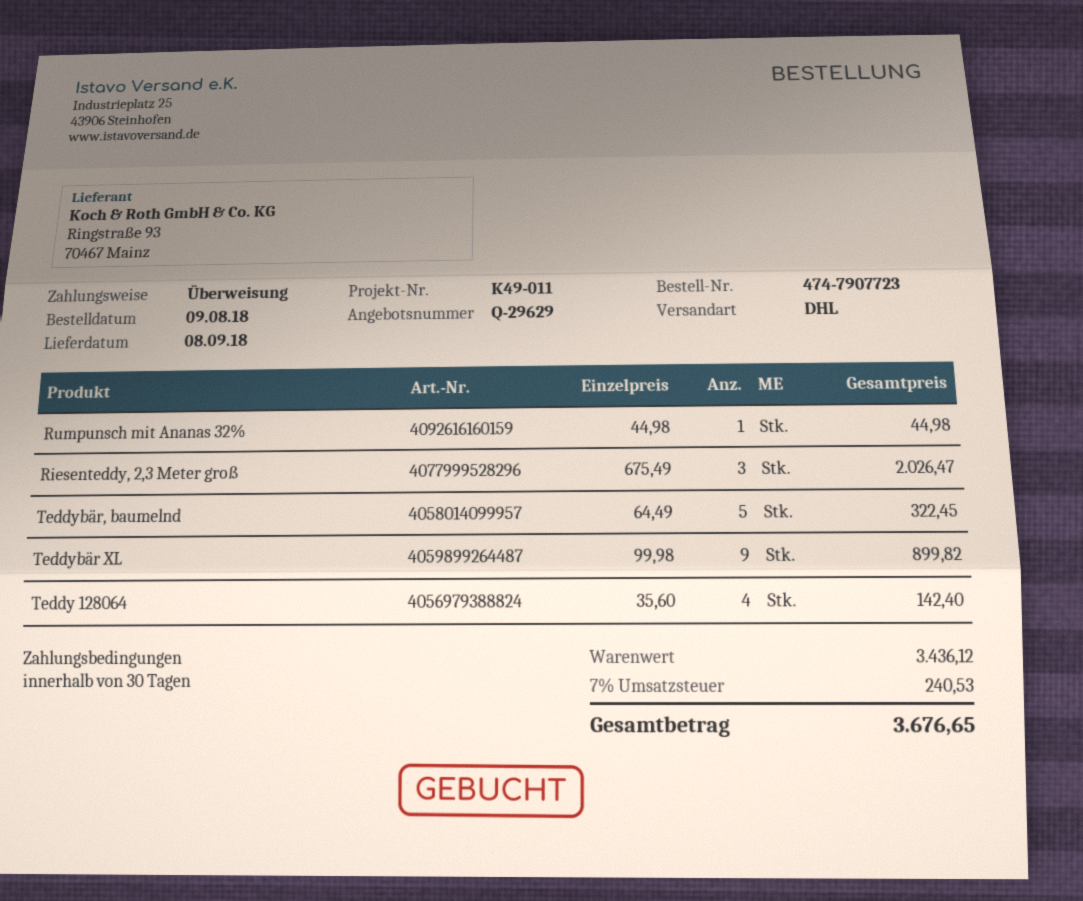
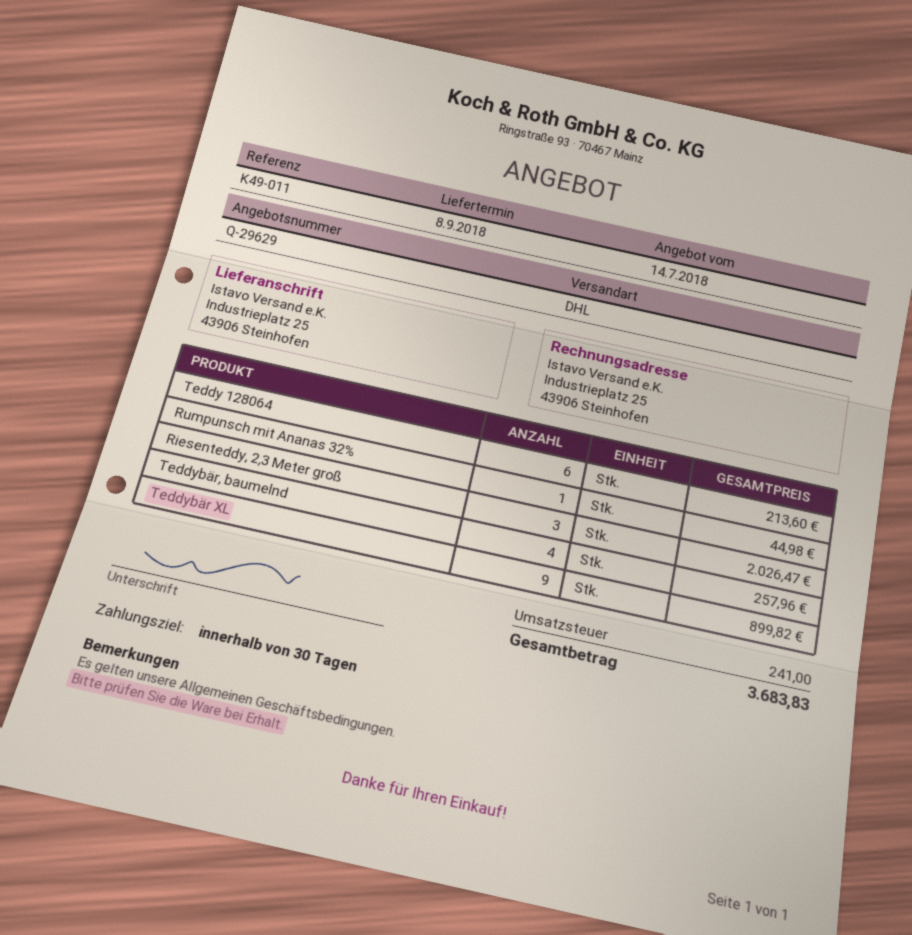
Teddybär, baumelnd: 5 for 322.45 -> 4 for 257.96
Teddy 128064: 4 for 142.40 -> 6 for 213.60
tax: 240.53 -> 241.00
total: 3676.65 -> 3683.83

